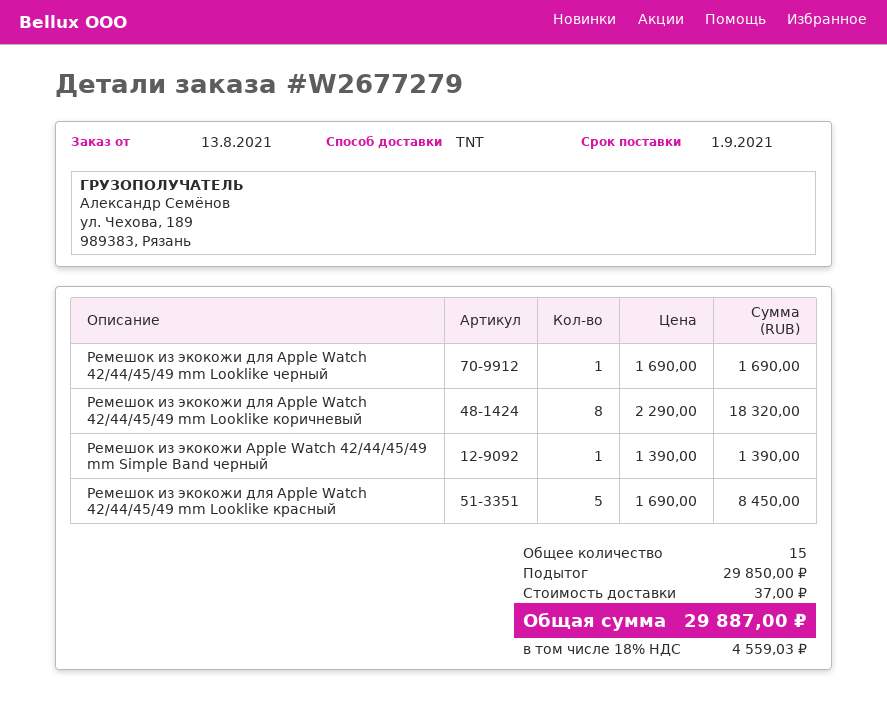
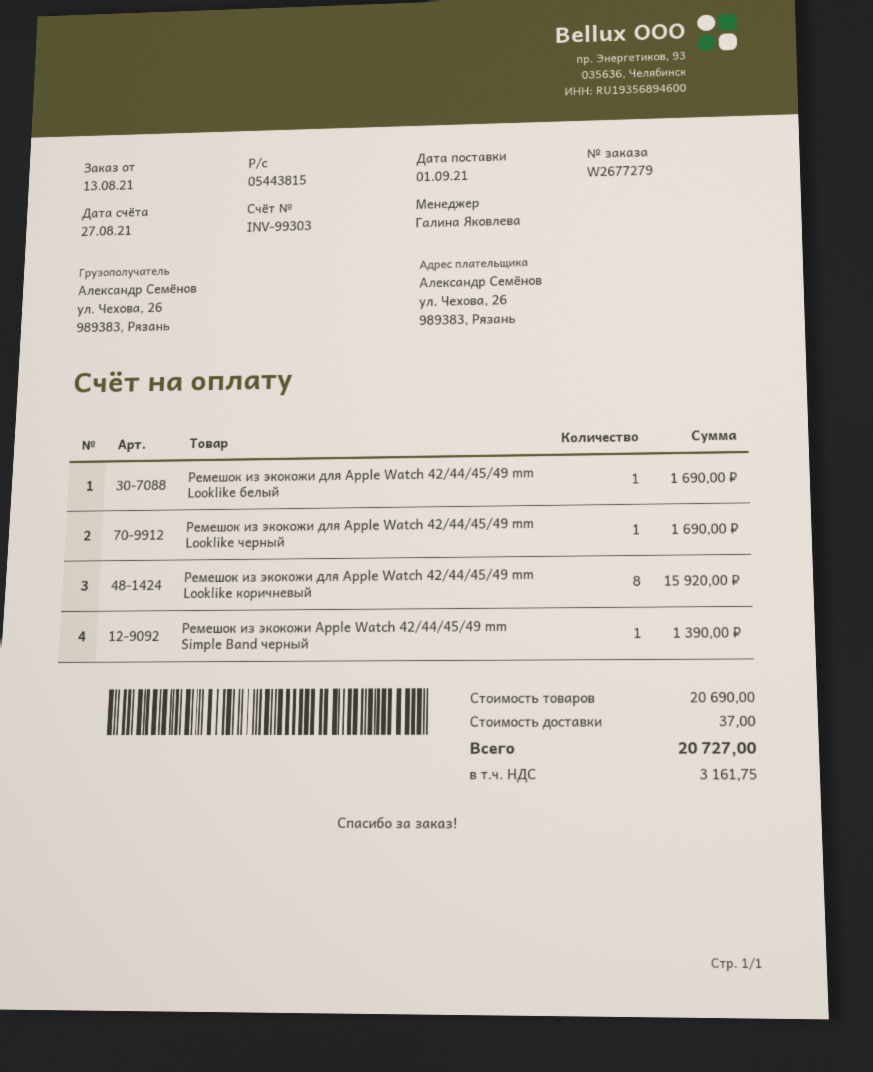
ship to: ул. Чехова, 189, 989383, Рязань -> ул. Чехова, 26, 989383, Рязань
Ремешок из экокожи для Apple Watch 42/44/45/49 mm Looklike коричневый: 8 for 18320.00 -> 8 for 15920.00
Ремешок из экокожи для Apple Watch 42/44/45/49 mm Looklike красный: 5 for 8450.00 -> none
Ремешок из экокожи для Apple Watch 42/44/45/49 mm Looklike белый: none -> 1 for 1690.00
subtotal: 29850.00 -> 20690.00
tax: 4559.03 -> 3161.75
total: 29887.00 -> 20727.00

